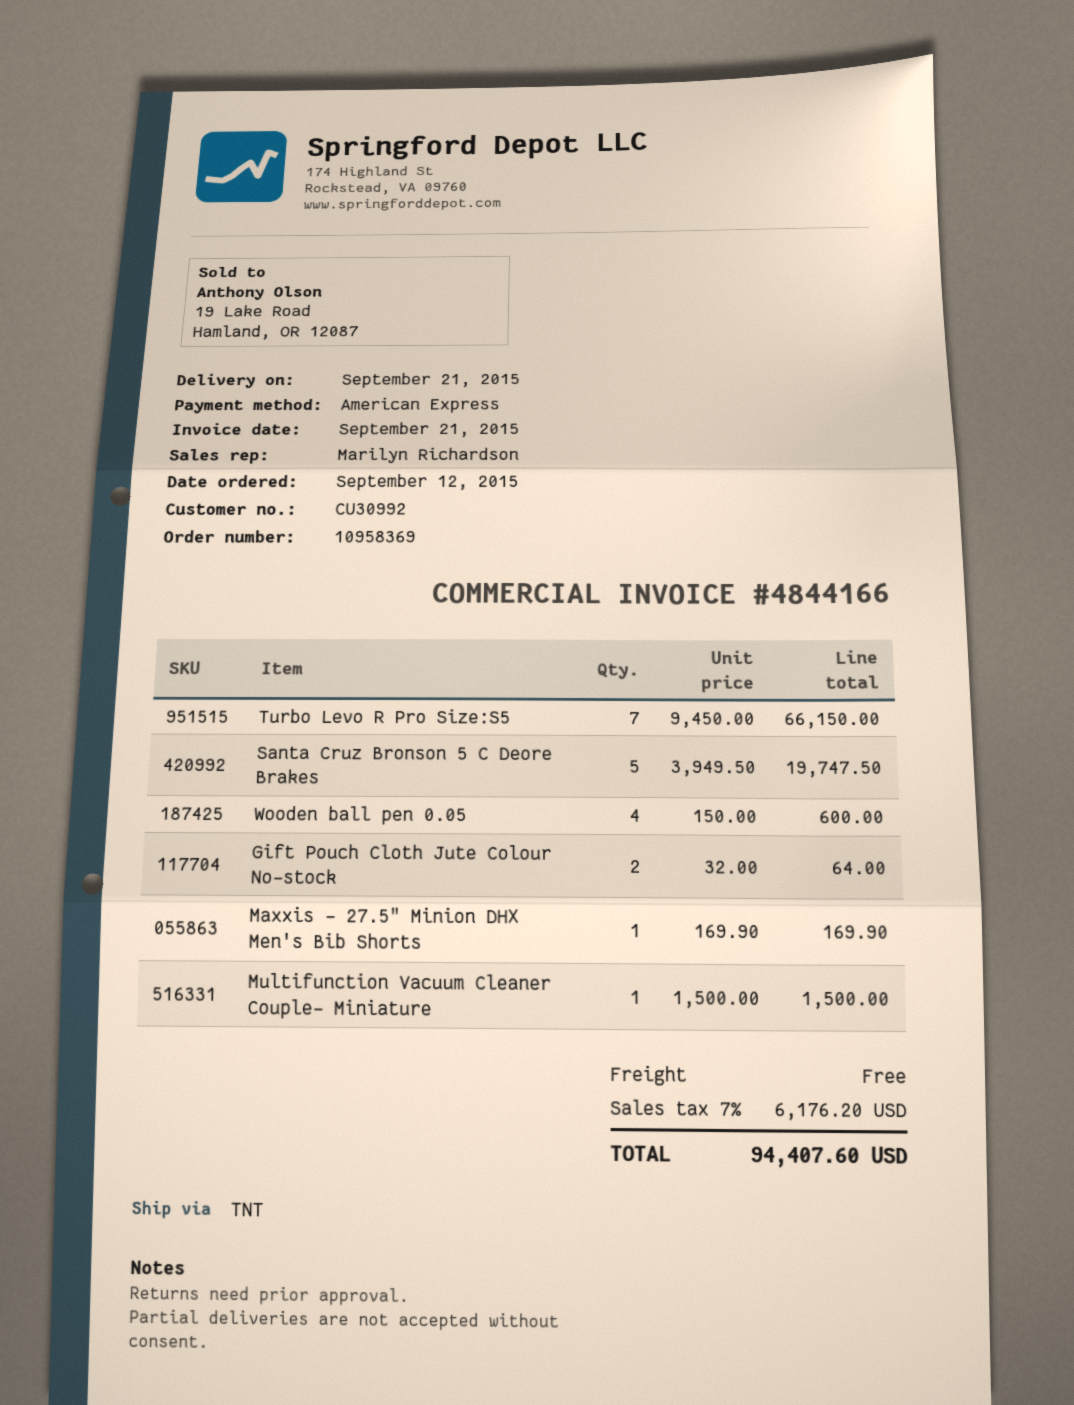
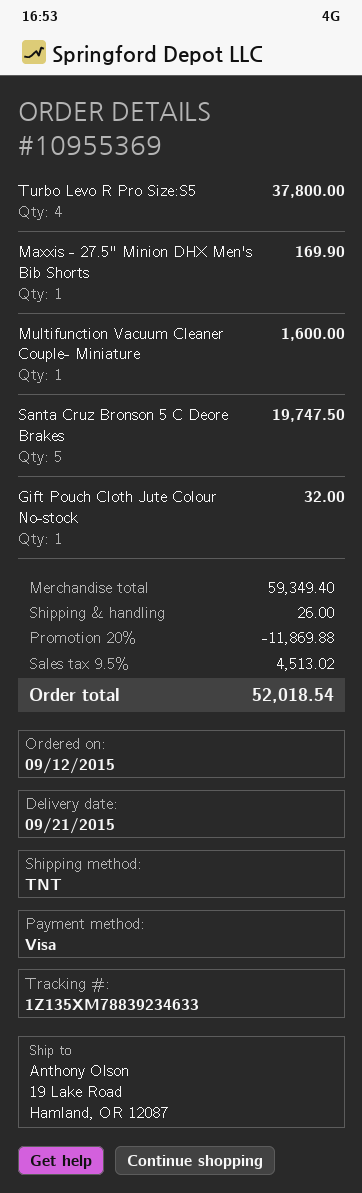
order number: 10958369 -> 10955369
payment method: American Express -> Visa
Turbo Levo R Pro Size:S5: 7 for 66150.00 -> 4 for 37800.00
Wooden ball pen 0.05: 4 for 600.00 -> none
Gift Pouch Cloth Jute Colour No-stock: 2 for 64.00 -> 1 for 32.00
Multifunction Vacuum Cleaner Couple- Miniature: 1 for 1500.00 -> 1 for 1600.00
discount: none -> 20% = 11869.88
shipping: 0.00 -> 26.00
tax: 7% = 6176.20 -> 9.5% = 4513.02
total: 94407.60 -> 52018.54

